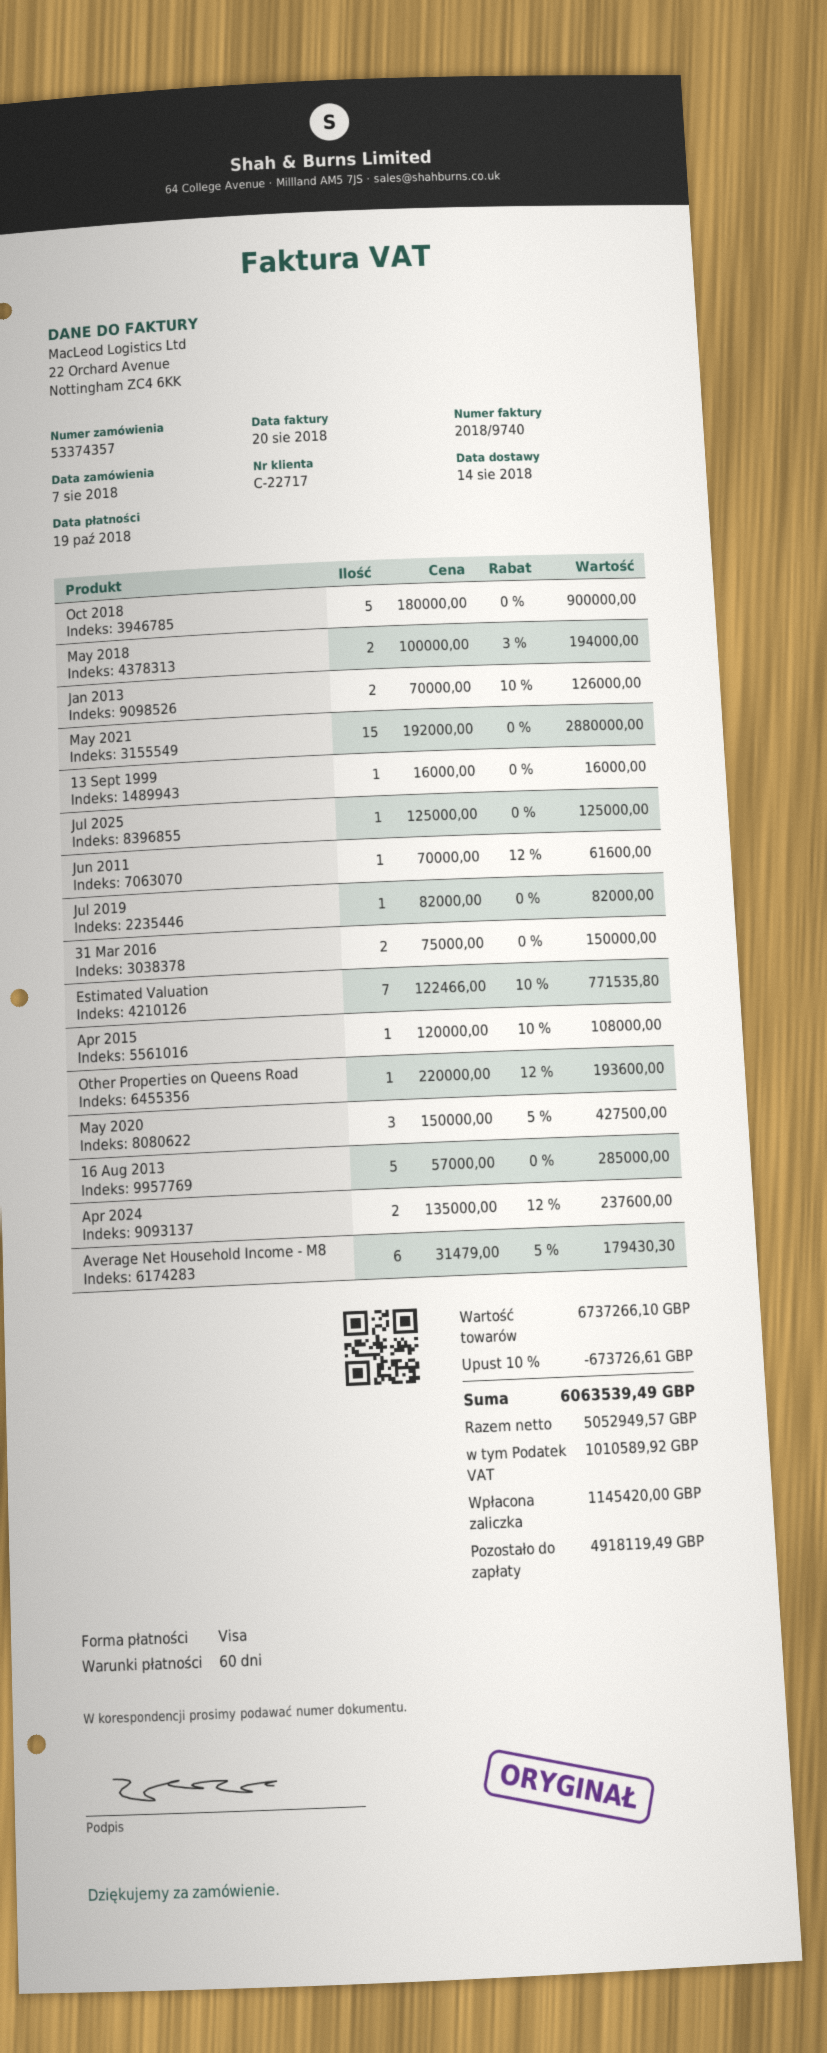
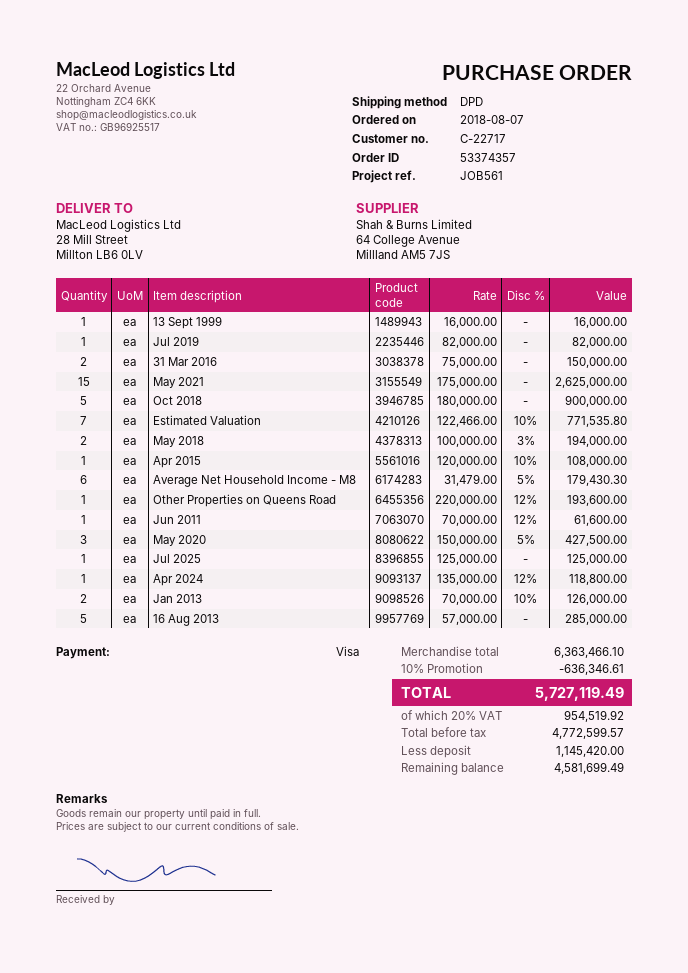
May 2021: 15 x 192000.00 = 2880000.00 -> 15 x 175000.00 = 2625000.00
Apr 2024: 2 x 135000.00 - 12% = 237600.00 -> 1 x 135000.00 - 12% = 118800.00
subtotal: 6737266.10 -> 6363466.10
discount: 10% = 673726.61 -> 10% = 636346.61
net: 5052949.57 -> 4772599.57
tax: 1010589.92 -> 954519.92
total: 6063539.49 -> 5727119.49
balance: 4918119.49 -> 4581699.49

